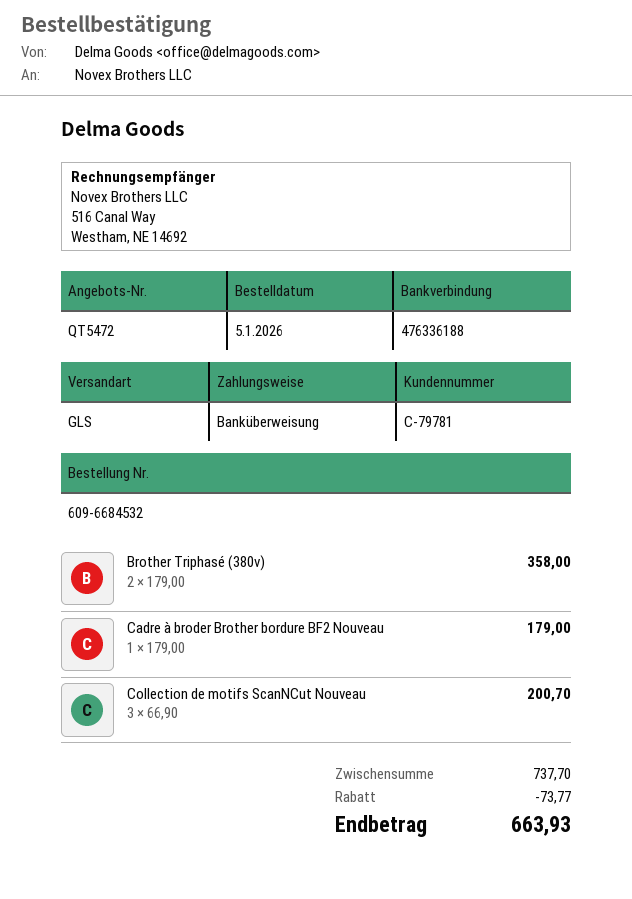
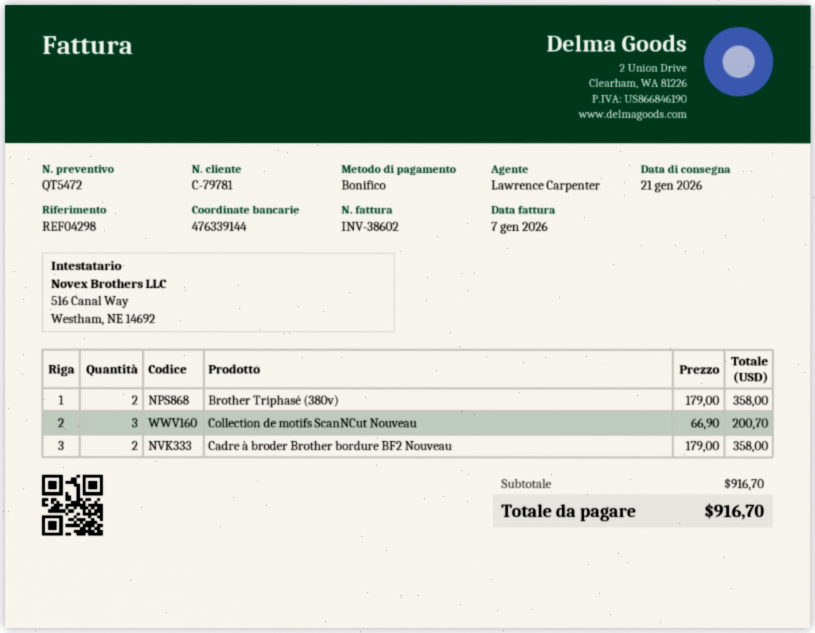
bank account: 476336188 -> 476339144
Cadre à broder Brother bordure BF2 Nouveau: 1 x 179.00 = 179.00 -> 2 x 179.00 = 358.00
subtotal: 737.70 -> 916.70
discount: 73.77 -> none
total: 663.93 -> 916.70

